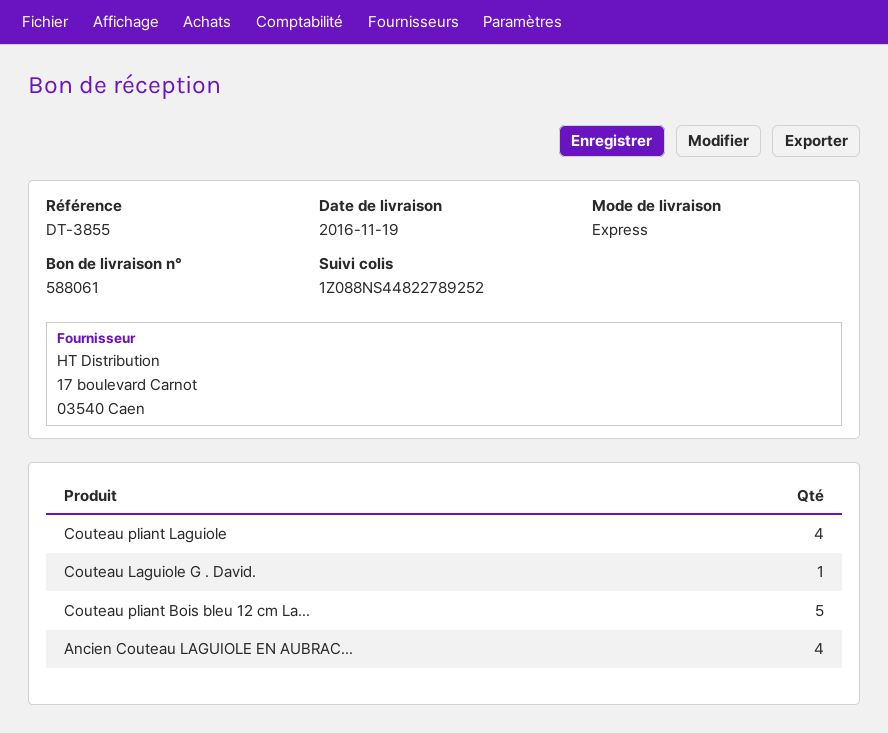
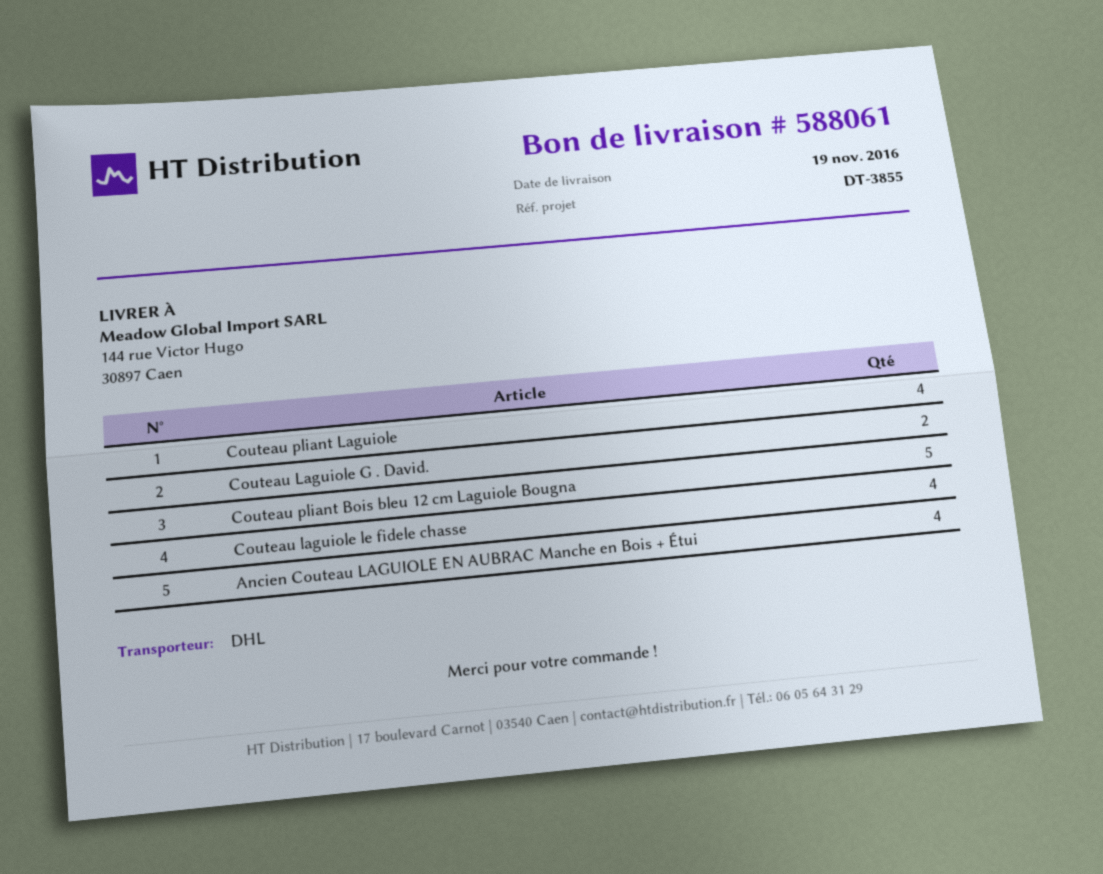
shipping method: express -> DHL
Couteau Laguiole G . David.: 1 -> 2
Couteau laguiole le fidele chasse: none -> 4

